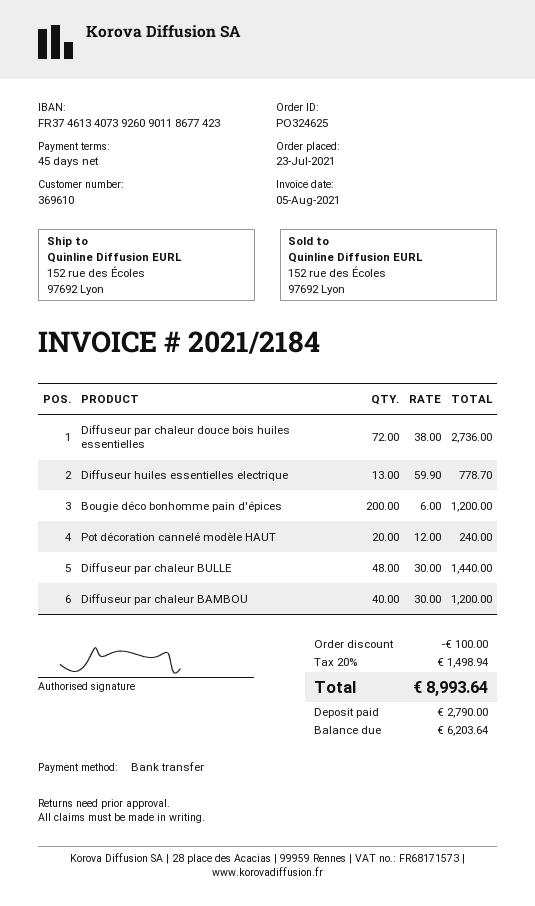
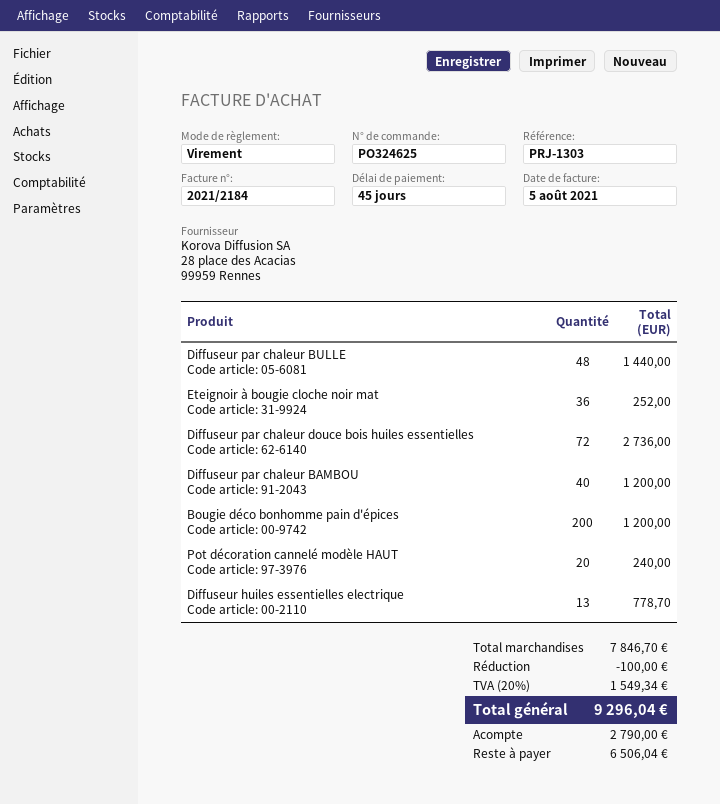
Eteignoir à bougie cloche noir mat: none -> 36 for 252.00
tax: 20% = 1498.94 -> 20% = 1549.34
total: 8993.64 -> 9296.04
balance: 6203.64 -> 6506.04

